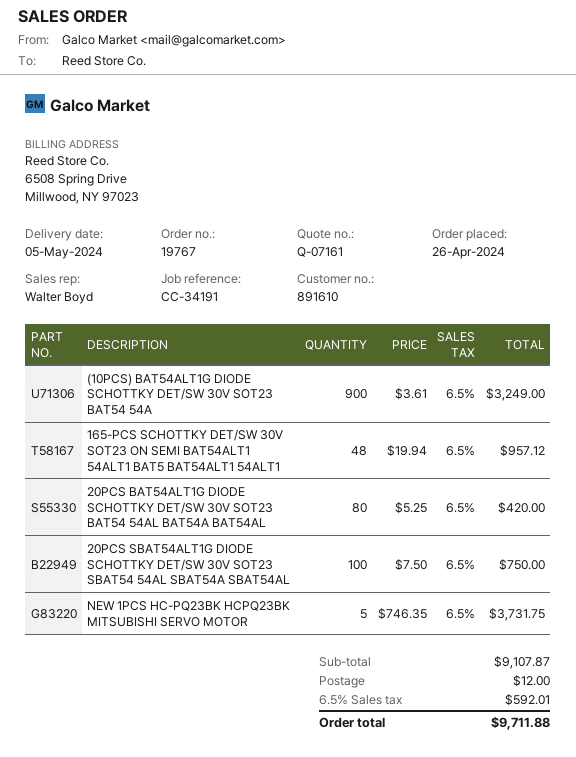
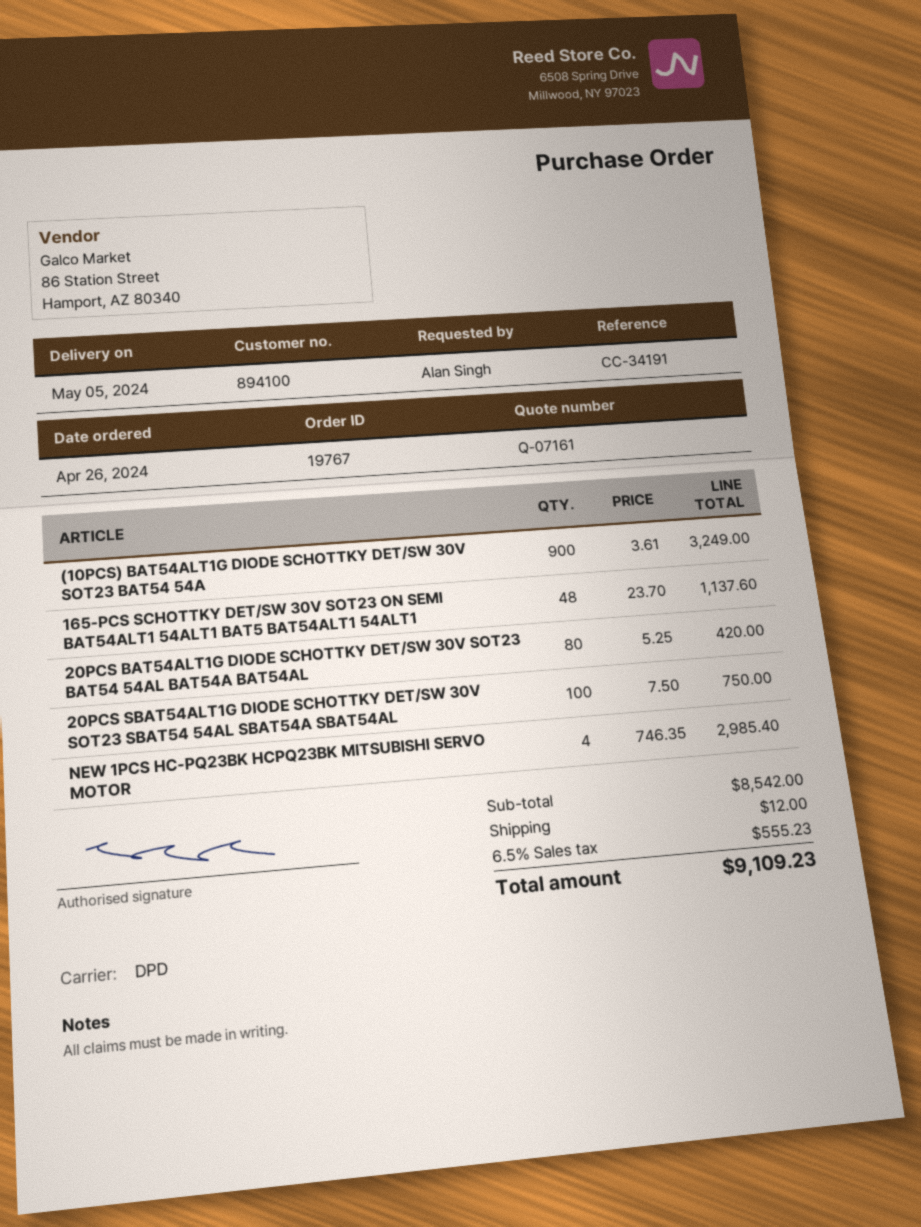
customer number: 891610 -> 894100
165-PCS SCHOTTKY DET/SW 30V SOT23 ON SEMI BAT54ALT1 54ALT1 BAT5 BAT54ALT1 54ALT1: 48 x 19.94 = 957.12 -> 48 x 23.70 = 1137.60
NEW 1PCS HC-PQ23BK HCPQ23BK MITSUBISHI SERVO MOTOR: 5 x 746.35 = 3731.75 -> 4 x 746.35 = 2985.40
subtotal: 9107.87 -> 8542.00
tax: 6.5% = 592.01 -> 6.5% = 555.23
total: 9711.88 -> 9109.23

